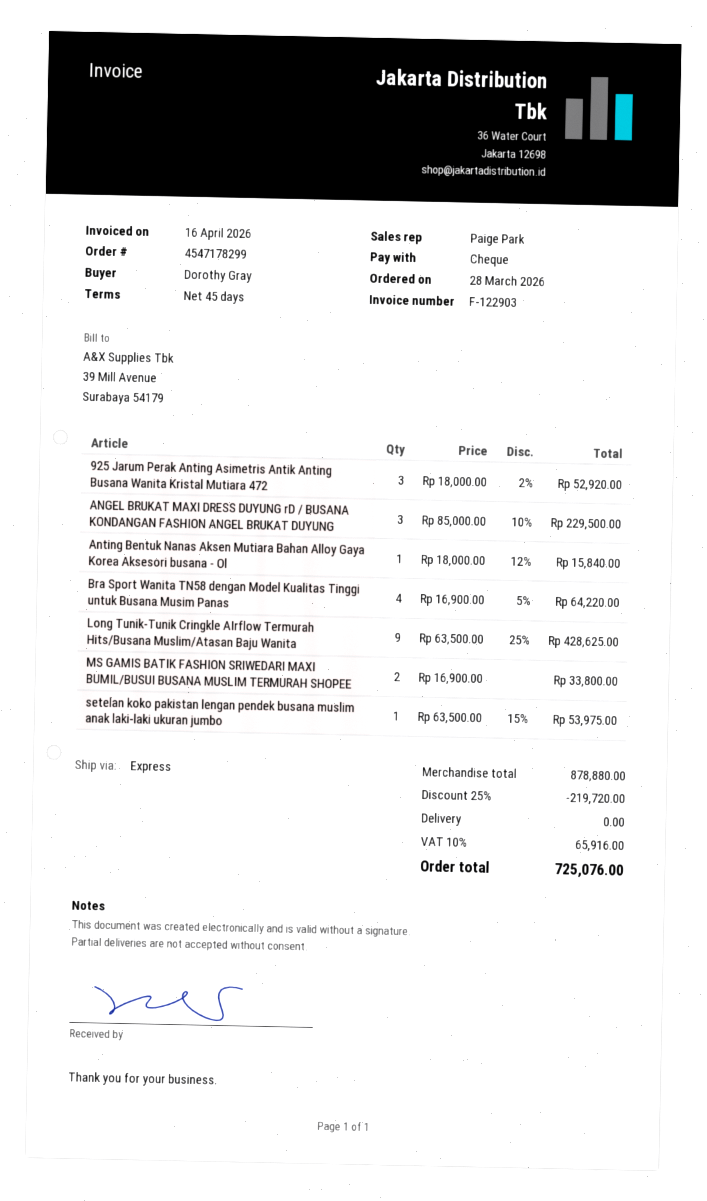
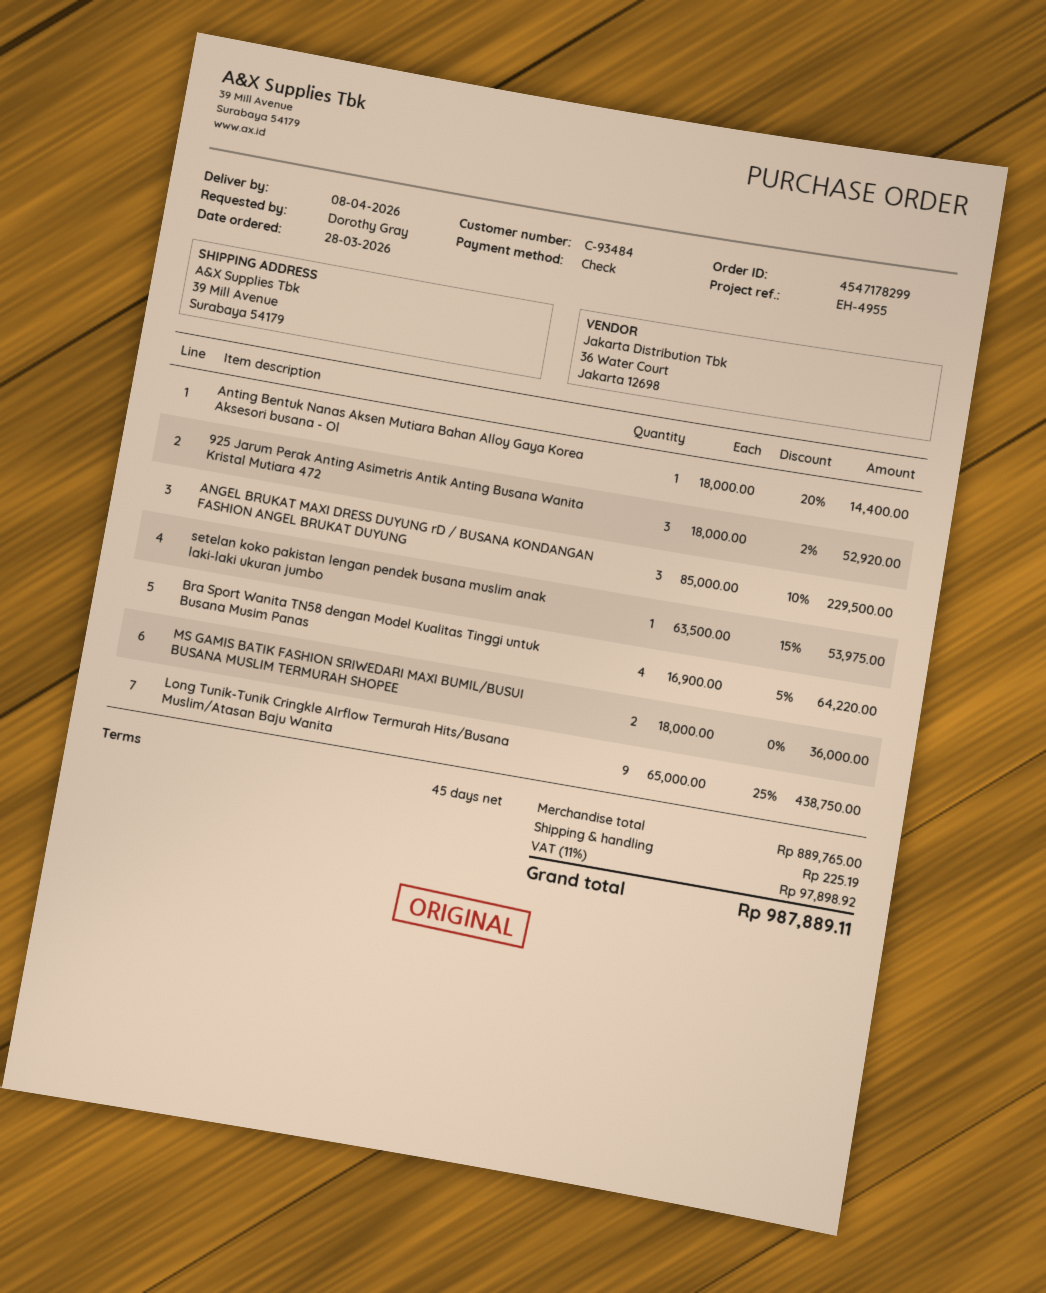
Anting Bentuk Nanas Aksen Mutiara Bahan Alloy Gaya Korea Aksesori busana - Ol: 1 x 18000.00 - 12% = 15840.00 -> 1 x 18000.00 - 20% = 14400.00
Long Tunik-Tunik Cringkle AIrflow Termurah Hits/Busana Muslim/Atasan Baju Wanita: 9 x 63500.00 - 25% = 428625.00 -> 9 x 65000.00 - 25% = 438750.00
MS GAMIS BATIK FASHION SRIWEDARI MAXI BUMIL/BUSUI BUSANA MUSLIM TERMURAH SHOPEE: 2 x 16900.00 = 33800.00 -> 2 x 18000.00 = 36000.00
subtotal: 878880.00 -> 889765.00
discount: 25% = 219720.00 -> none
shipping: 0.00 -> 225.19
tax: 10% = 65916.00 -> 11% = 97898.92
total: 725076.00 -> 987889.11

